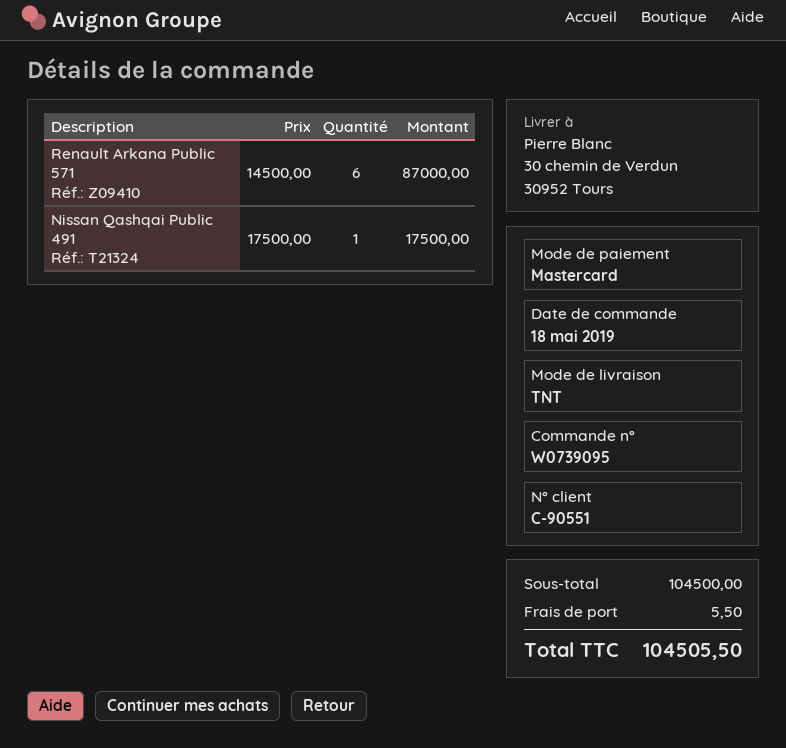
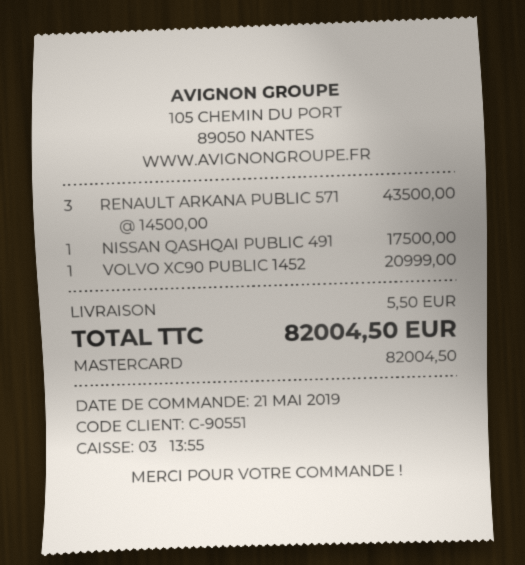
order date: 2019-05-18 -> 2019-05-21
Renault Arkana Public 571: 6 x 14500.00 = 87000.00 -> 3 x 14500.00 = 43500.00
VOLVO XC90 PUBLIC 1452: none -> 1 x 20999.00 = 20999.00
total: 104505.50 -> 82004.50

